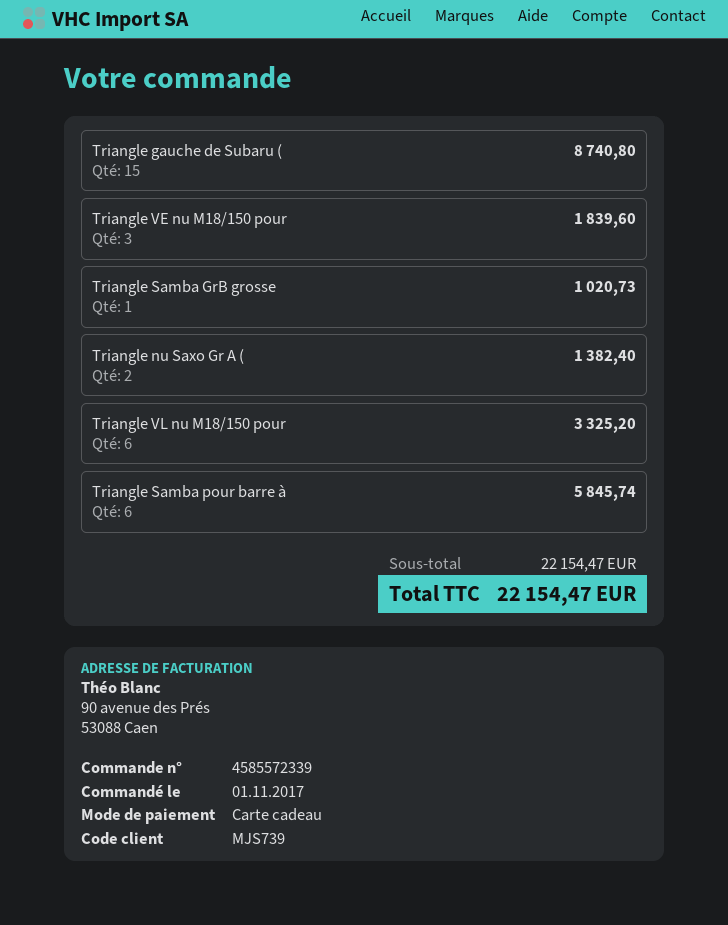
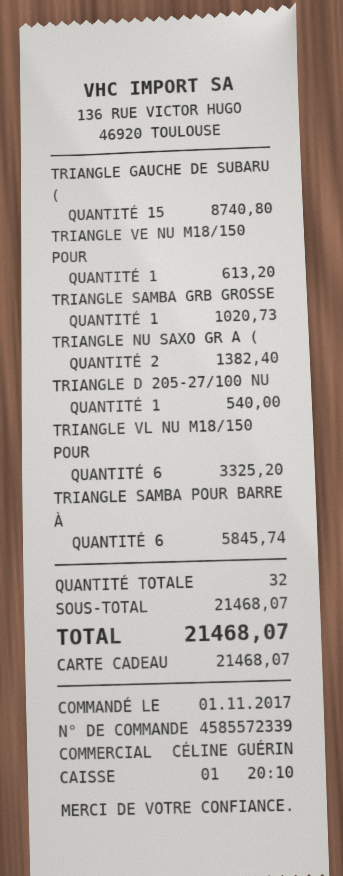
Triangle VE nu M18/150 pour: 3 for 1839.60 -> 1 for 613.20
TRIANGLE D 205-27/100 NU: none -> 1 for 540.00
subtotal: 22154.47 -> 21468.07
total: 22154.47 -> 21468.07

